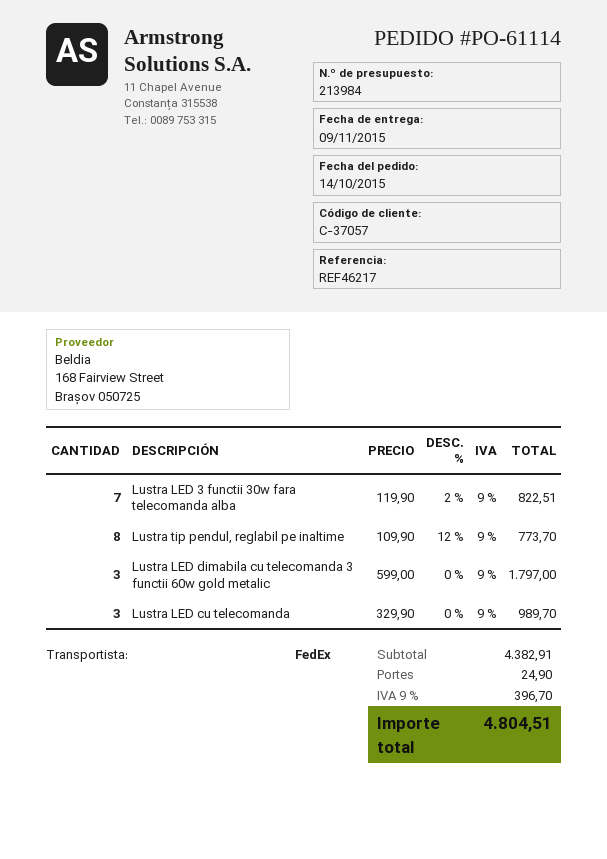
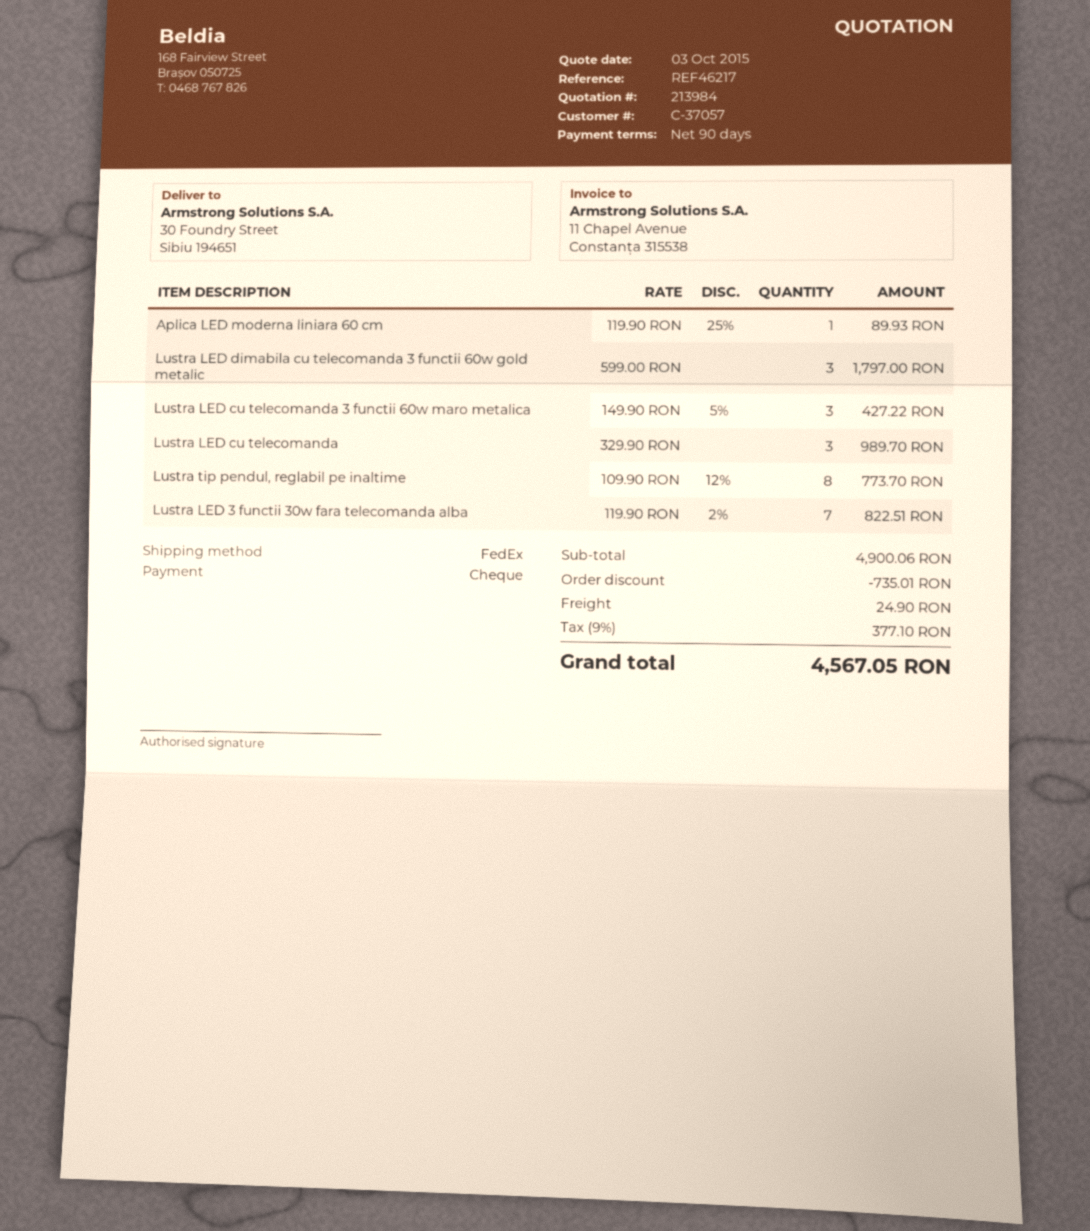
Aplica LED moderna liniara 60 cm: none -> 1 x 119.90 - 25% = 89.93
Lustra LED cu telecomanda 3 functii 60w maro metalica: none -> 3 x 149.90 - 5% = 427.22
subtotal: 4382.91 -> 4900.06
discount: none -> 735.01
tax: 9% = 396.70 -> 9% = 377.10
total: 4804.51 -> 4567.05

